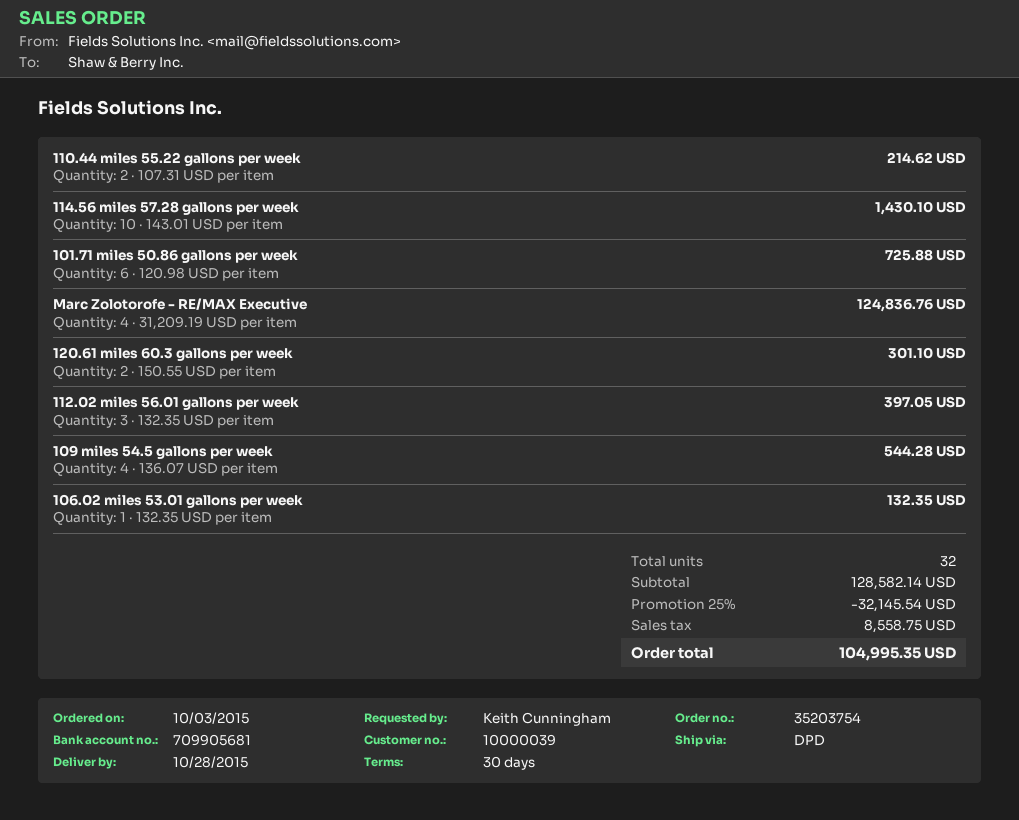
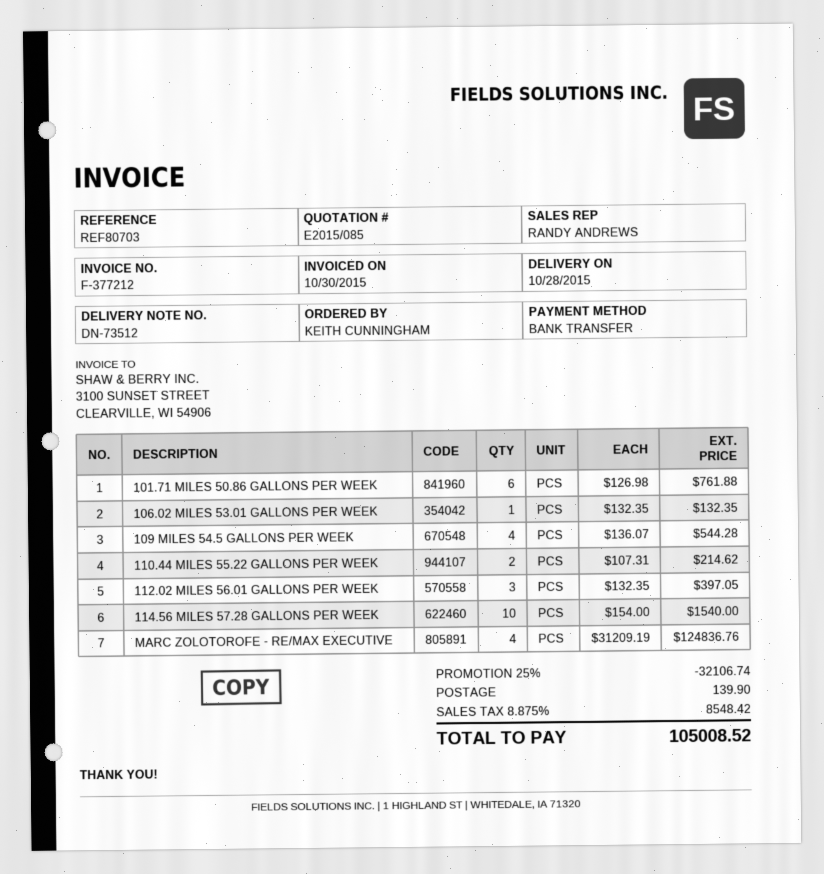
114.56 miles 57.28 gallons per week: 10 x 143.01 = 1430.10 -> 10 x 154.00 = 1540.00
101.71 miles 50.86 gallons per week: 6 x 120.98 = 725.88 -> 6 x 126.98 = 761.88
120.61 miles 60.3 gallons per week: 2 x 150.55 = 301.10 -> none
discount: 25% = 32145.54 -> 25% = 32106.74
shipping: none -> 139.90
tax: 8558.75 -> 8548.42
total: 104995.35 -> 105008.52

